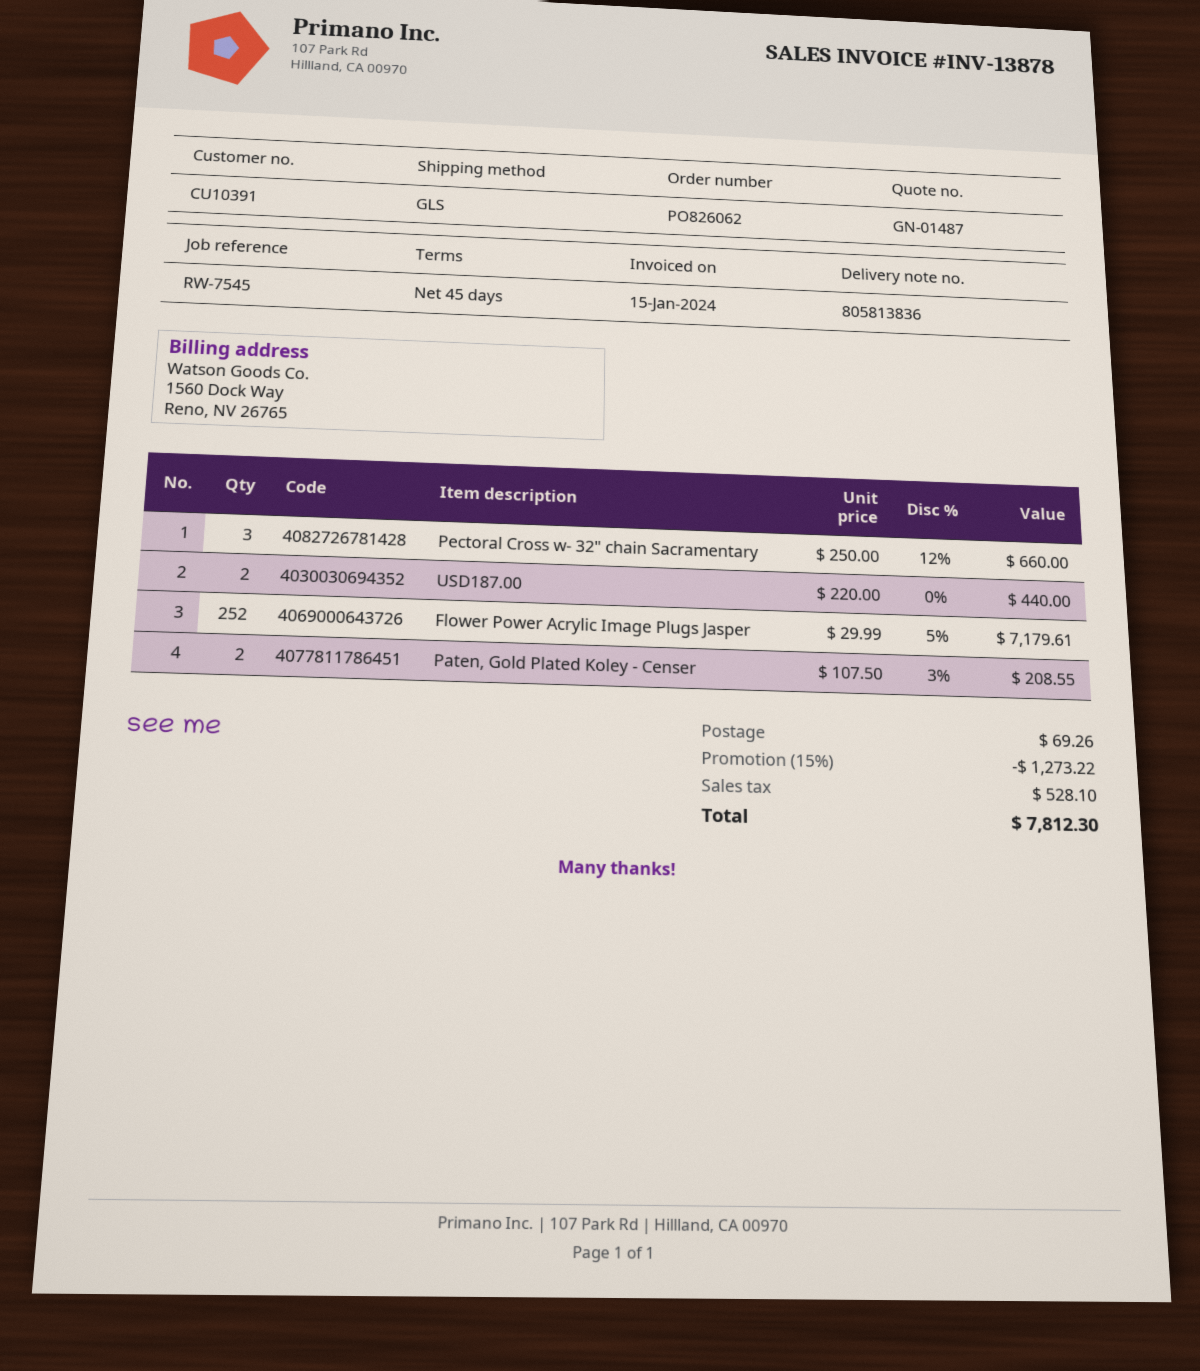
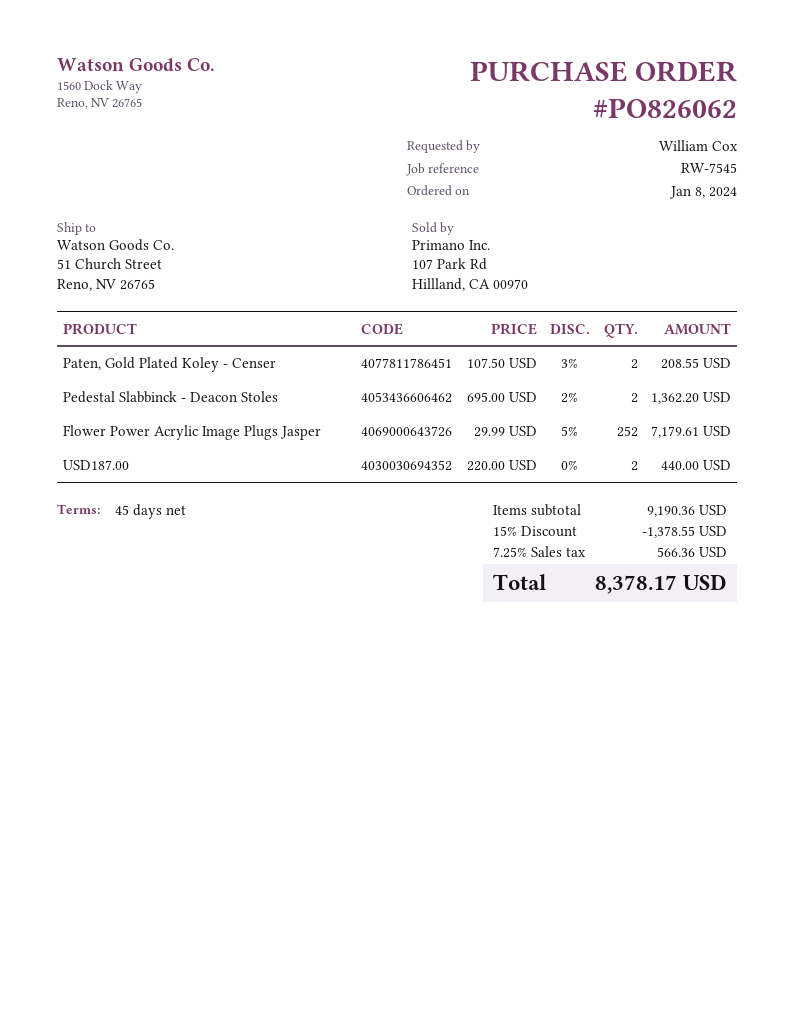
Pectoral Cross w- 32" chain Sacramentary: 3 x 250.00 - 12% = 660.00 -> none
Pedestal Slabbinck - Deacon Stoles: none -> 2 x 695.00 - 2% = 1362.20
discount: 15% = 1273.22 -> 15% = 1378.55
shipping: 69.26 -> none
tax: 528.10 -> 566.36
total: 7812.30 -> 8378.17

